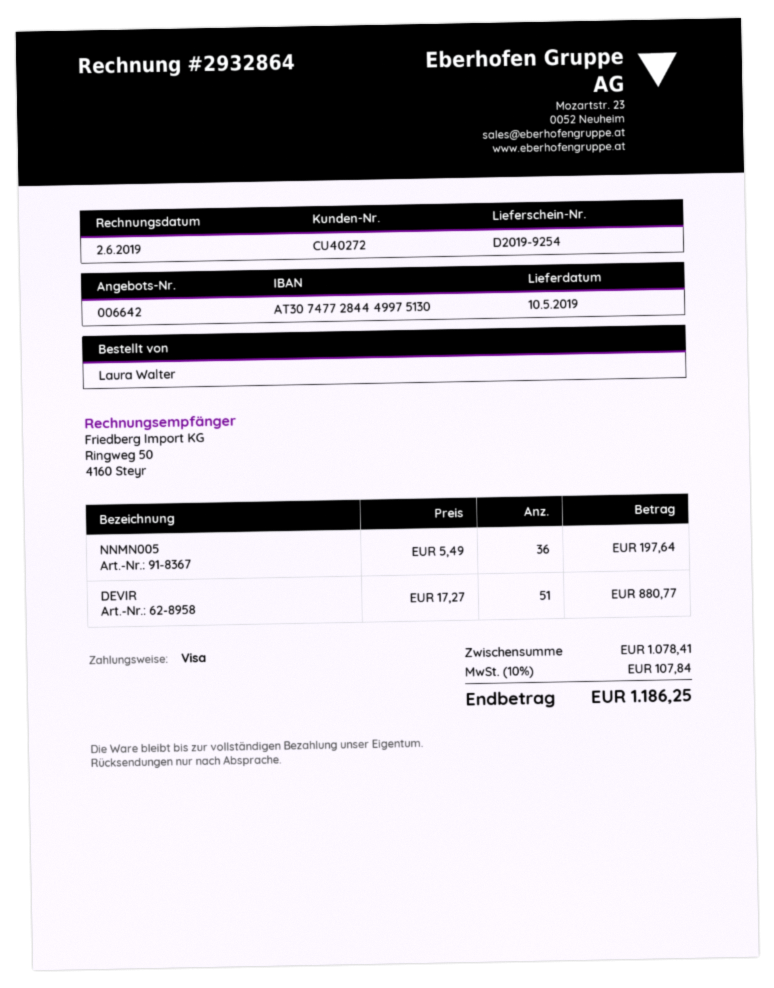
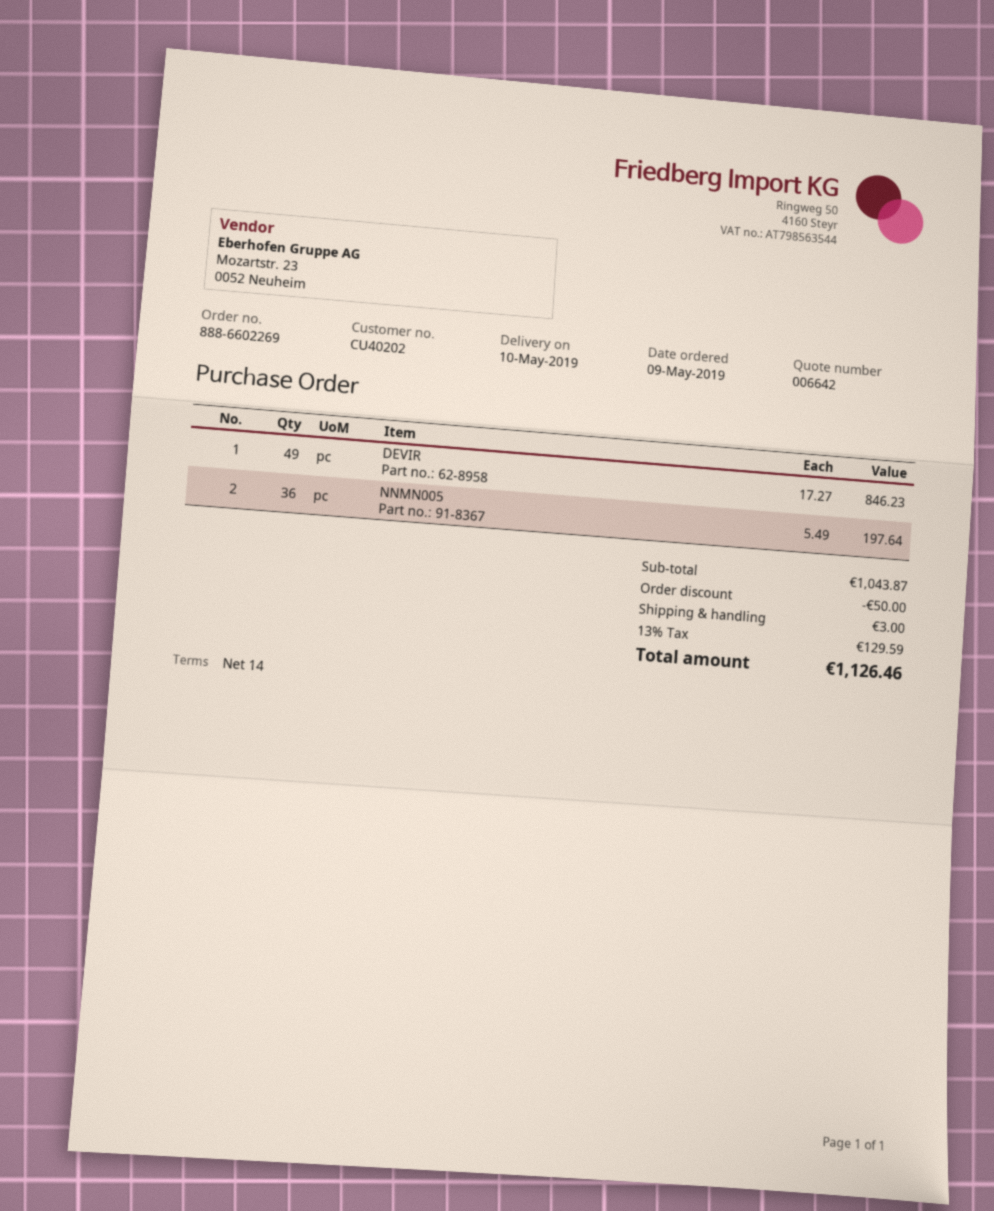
customer number: CU40272 -> CU40202
DEVIR: 51 x 17.27 = 880.77 -> 49 x 17.27 = 846.23
subtotal: 1078.41 -> 1043.87
discount: none -> 50.00
shipping: none -> 3.00
tax: 10% = 107.84 -> 13% = 129.59
total: 1186.25 -> 1126.46

